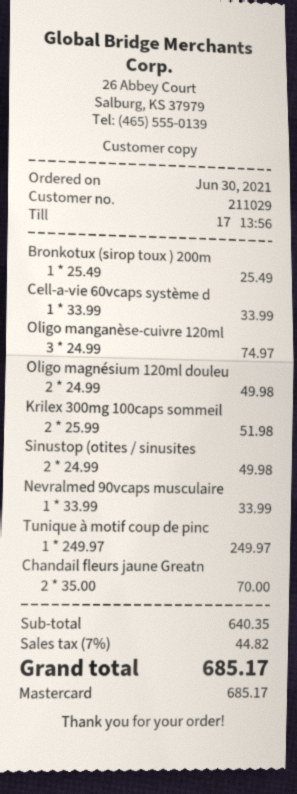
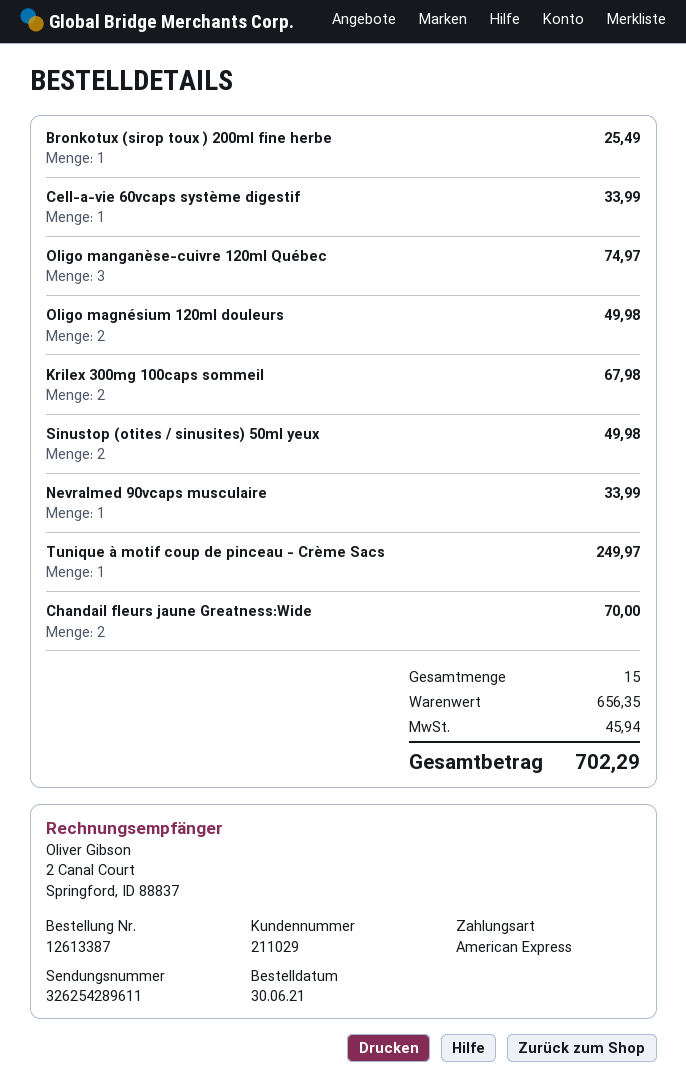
payment method: Mastercard -> American Express
Krilex 300mg 100caps sommeil: 2 for 51.98 -> 2 for 67.98
subtotal: 640.35 -> 656.35
tax: 44.82 -> 45.94
total: 685.17 -> 702.29

